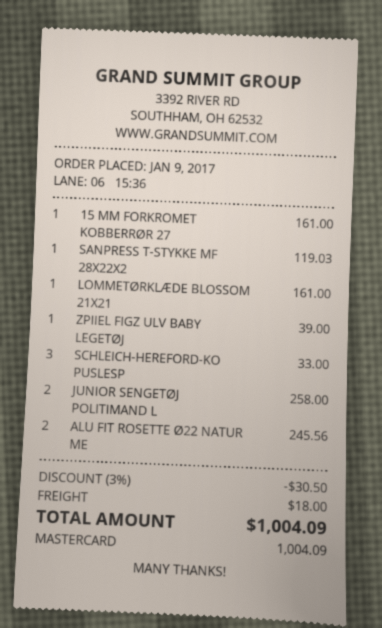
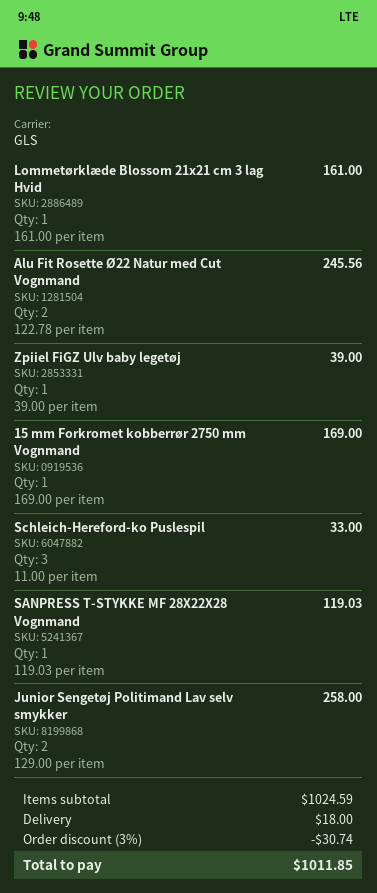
15 MM FORKROMET KOBBERRØR 27: 1 for 161.00 -> 1 for 169.00
discount: 3% = 30.50 -> 3% = 30.74
total: 1004.09 -> 1011.85

